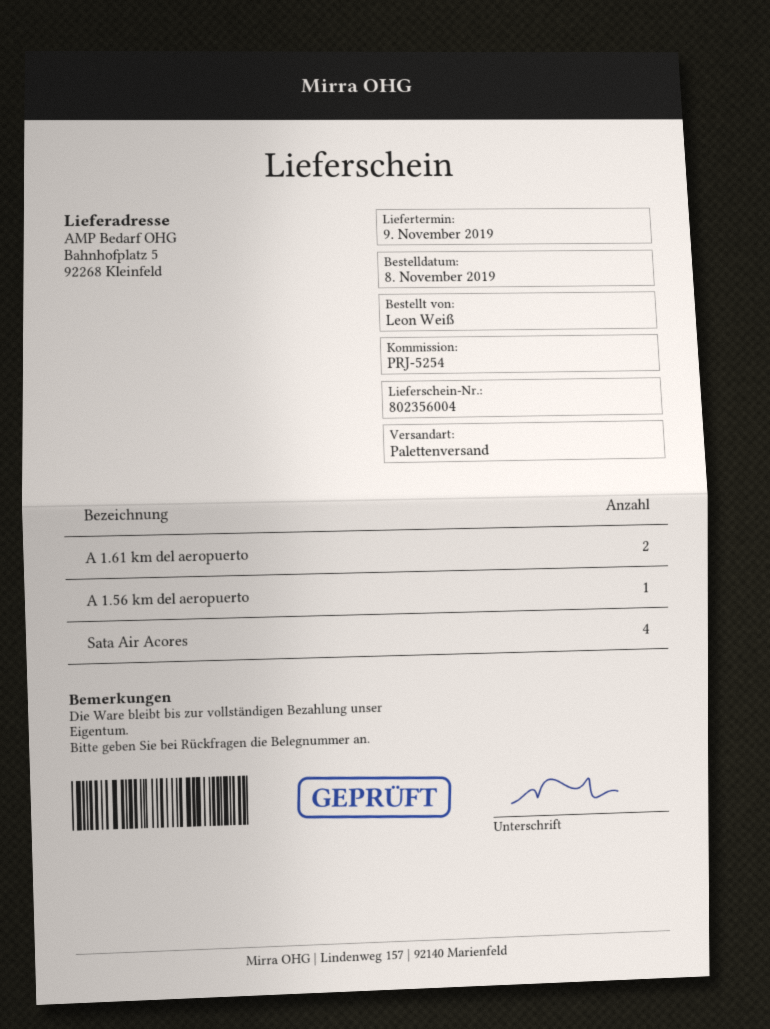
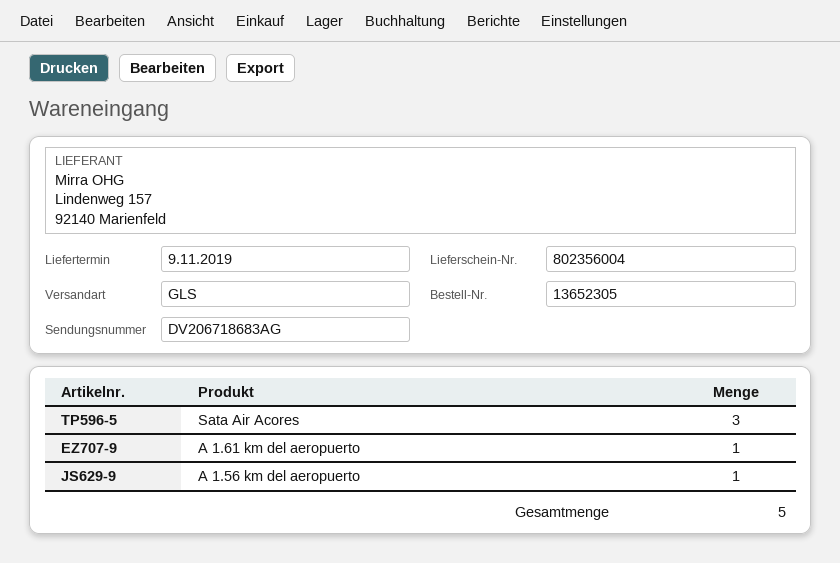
shipping method: pallet freight -> GLS
A 1.61 km del aeropuerto: 2 -> 1
Sata Air Acores: 4 -> 3

